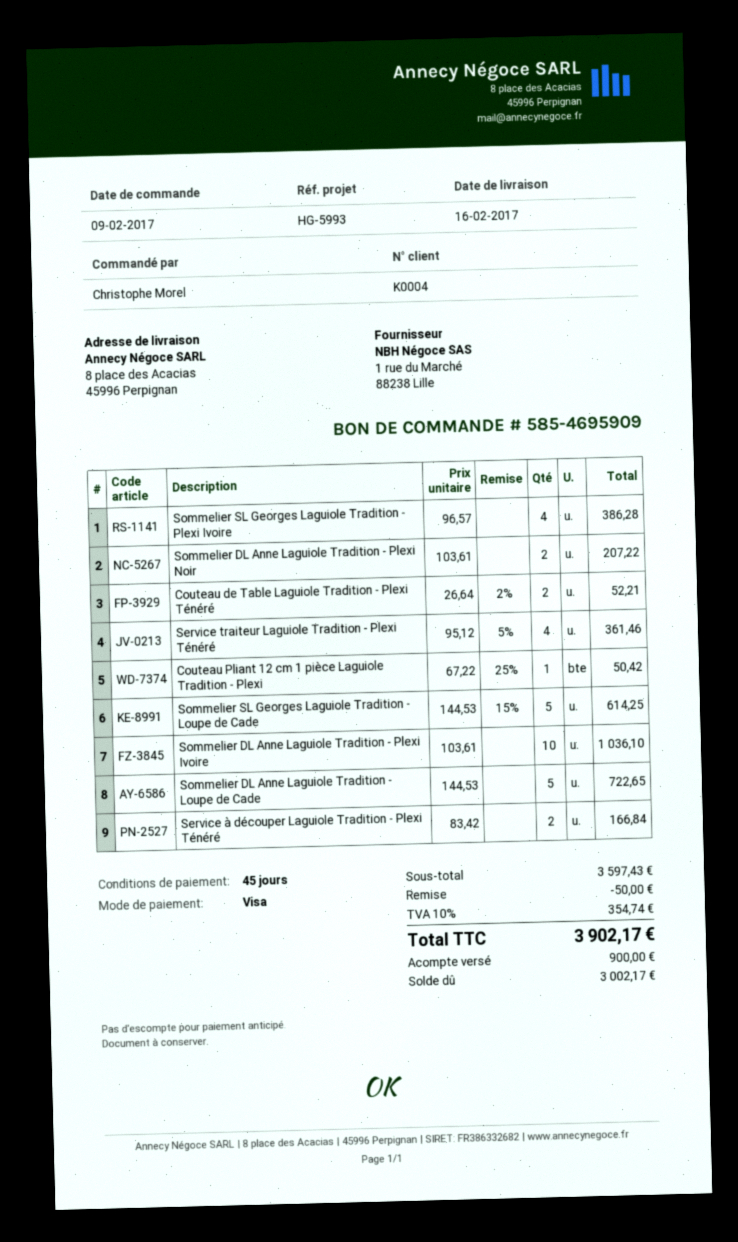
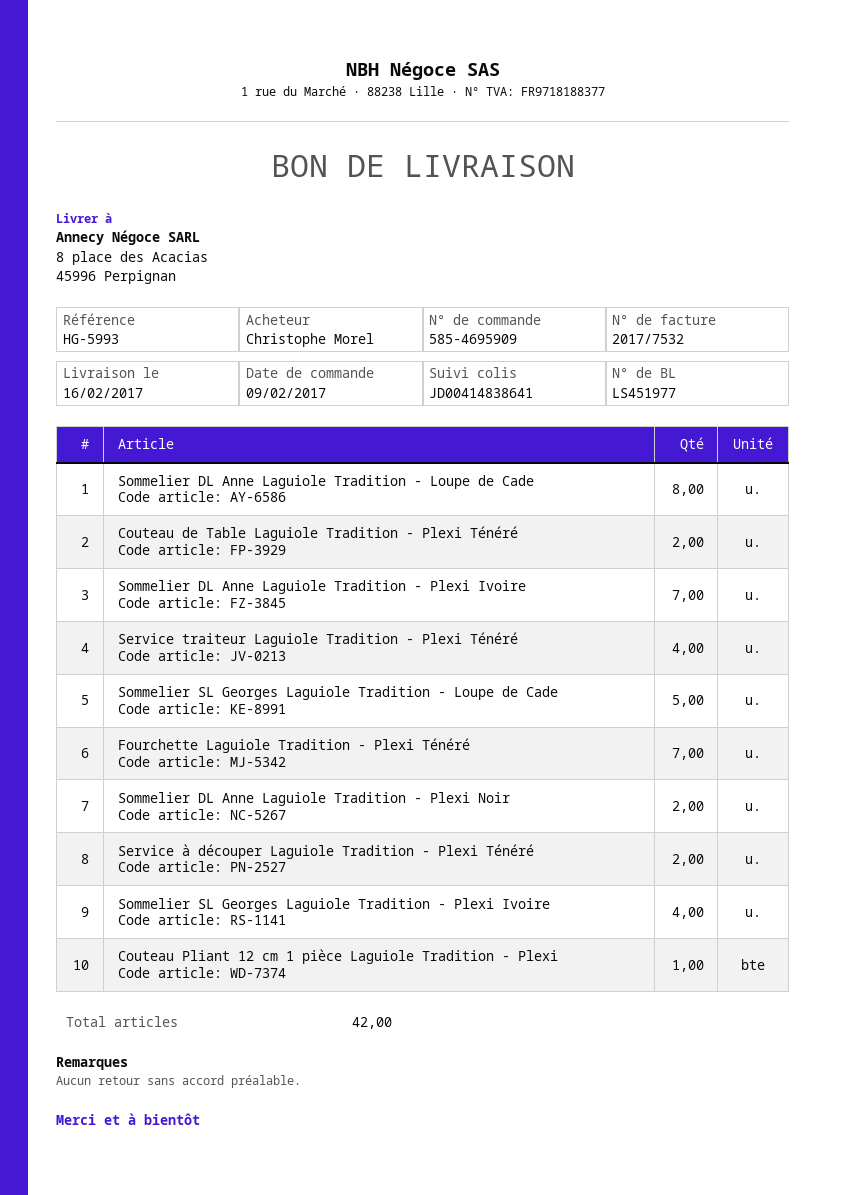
Sommelier DL Anne Laguiole Tradition - Plexi Ivoire: 10 -> 7
Sommelier DL Anne Laguiole Tradition - Loupe de Cade: 5 -> 8
Fourchette Laguiole Tradition - Plexi Ténéré: none -> 7

